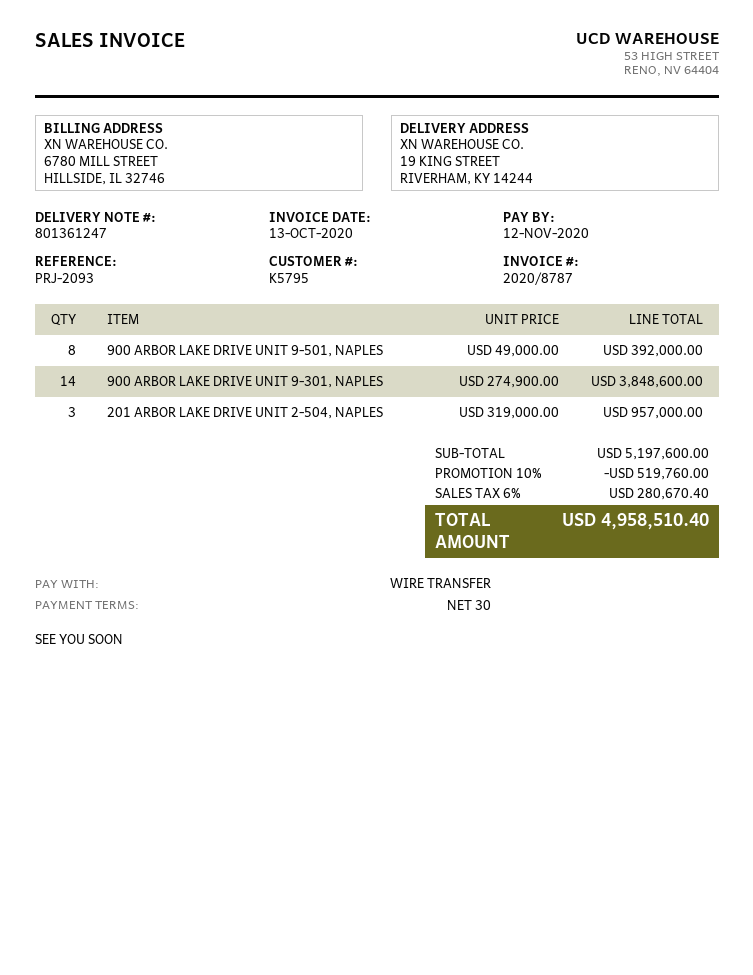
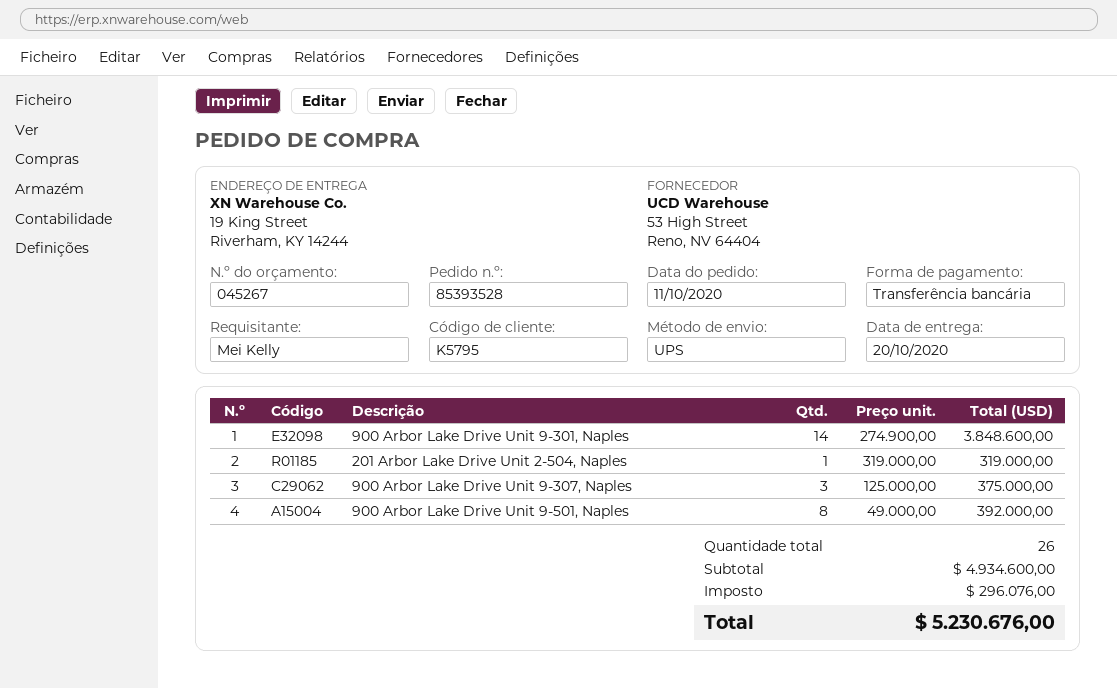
201 ARBOR LAKE DRIVE UNIT 2-504, NAPLES: 3 x 319000.00 = 957000.00 -> 1 x 319000.00 = 319000.00
900 Arbor Lake Drive Unit 9-307, Naples: none -> 3 x 125000.00 = 375000.00
subtotal: 5197600.00 -> 4934600.00
discount: 10% = 519760.00 -> none
tax: 280670.40 -> 296076.00
total: 4958510.40 -> 5230676.00

